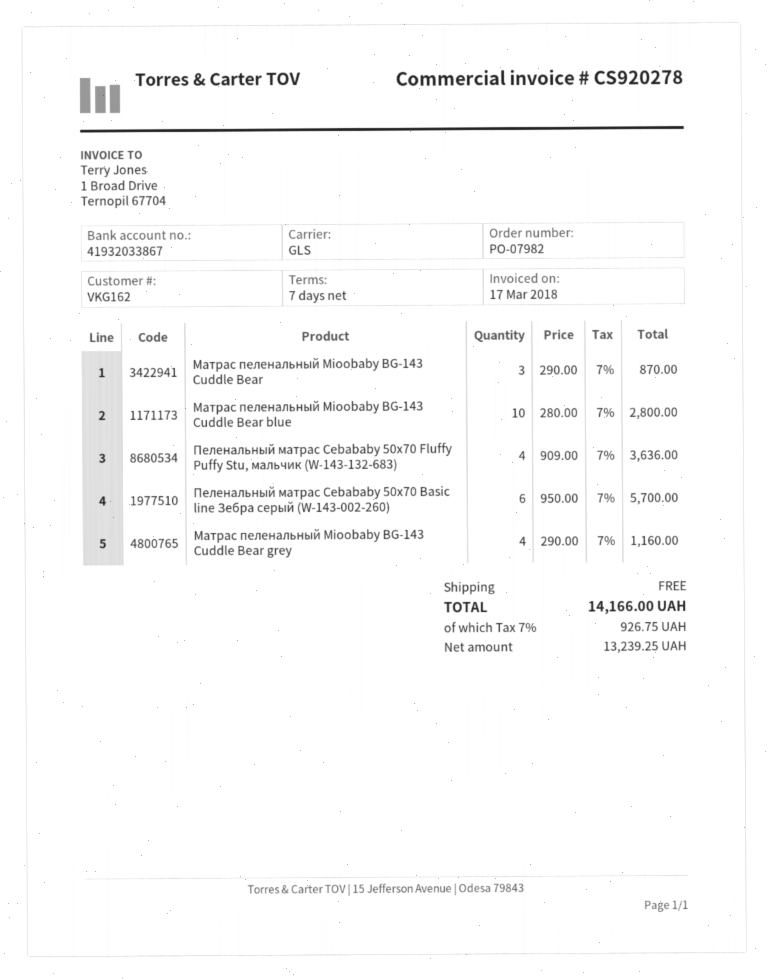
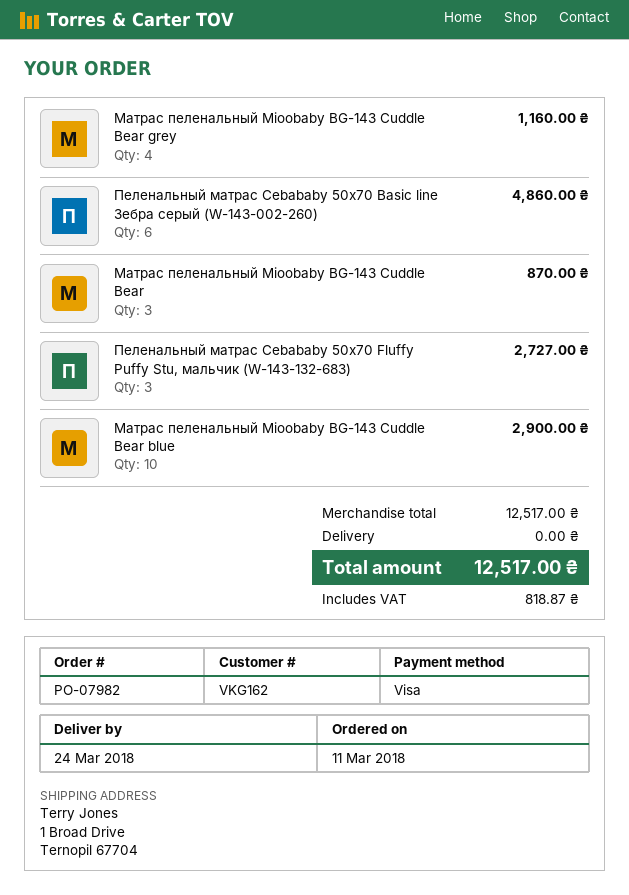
Матрас пеленальный Mioobaby BG-143 Cuddle Bear blue: 10 for 2800.00 -> 10 for 2900.00
Пеленальный матрас Cebababy 50x70 Fluffy Puffy Stu, мальчик (W-143-132-683): 4 for 3636.00 -> 3 for 2727.00
Пеленальный матрас Cebababy 50x70 Basic line Зебра серый (W-143-002-260): 6 for 5700.00 -> 6 for 4860.00
tax: 926.75 -> 818.87
total: 14166.00 -> 12517.00

